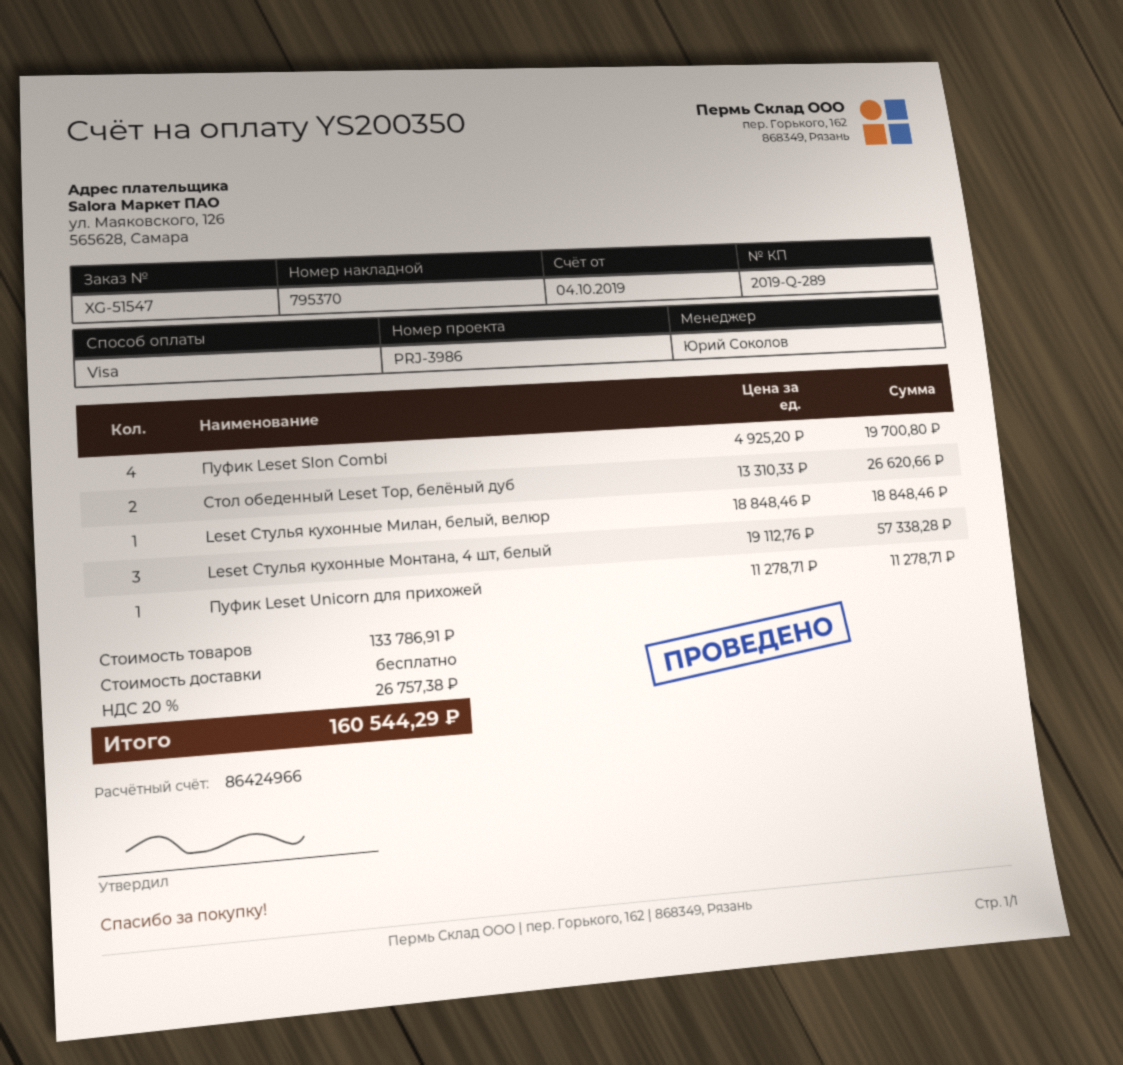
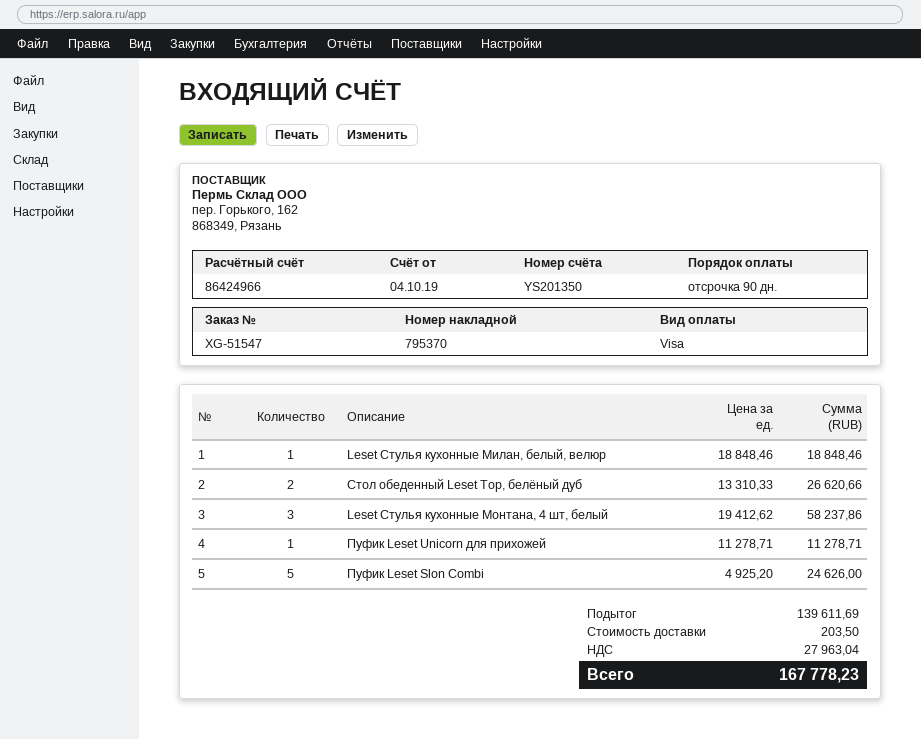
invoice number: YS200350 -> YS201350
Пуфик Leset Slon Combi: 4 x 4925.20 = 19700.80 -> 5 x 4925.20 = 24626.00
Leset Стулья кухонные Монтана, 4 шт, белый: 3 x 19112.76 = 57338.28 -> 3 x 19412.62 = 58237.86
subtotal: 133786.91 -> 139611.69
shipping: 0.00 -> 203.50
tax: 26757.38 -> 27963.04
total: 160544.29 -> 167778.23

